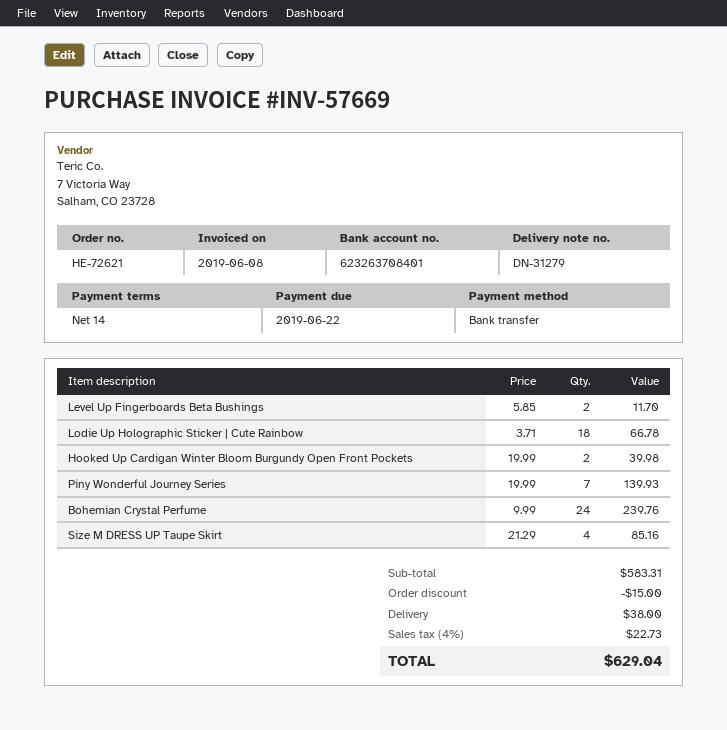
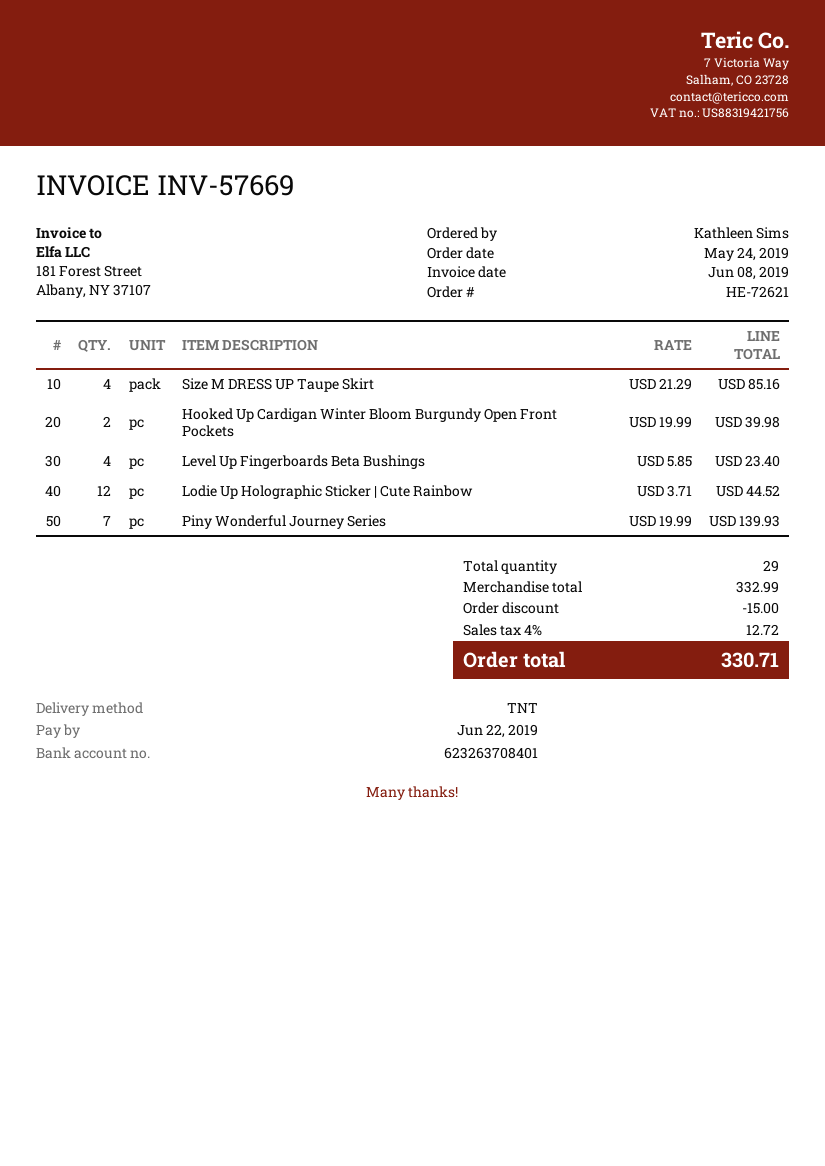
Level Up Fingerboards Beta Bushings: 2 x 5.85 = 11.70 -> 4 x 5.85 = 23.40
Lodie Up Holographic Sticker | Cute Rainbow: 18 x 3.71 = 66.78 -> 12 x 3.71 = 44.52
Bohemian Crystal Perfume: 24 x 9.99 = 239.76 -> none
subtotal: 583.31 -> 332.99
shipping: 38.00 -> none
tax: 4% = 22.73 -> 4% = 12.72
total: 629.04 -> 330.71

